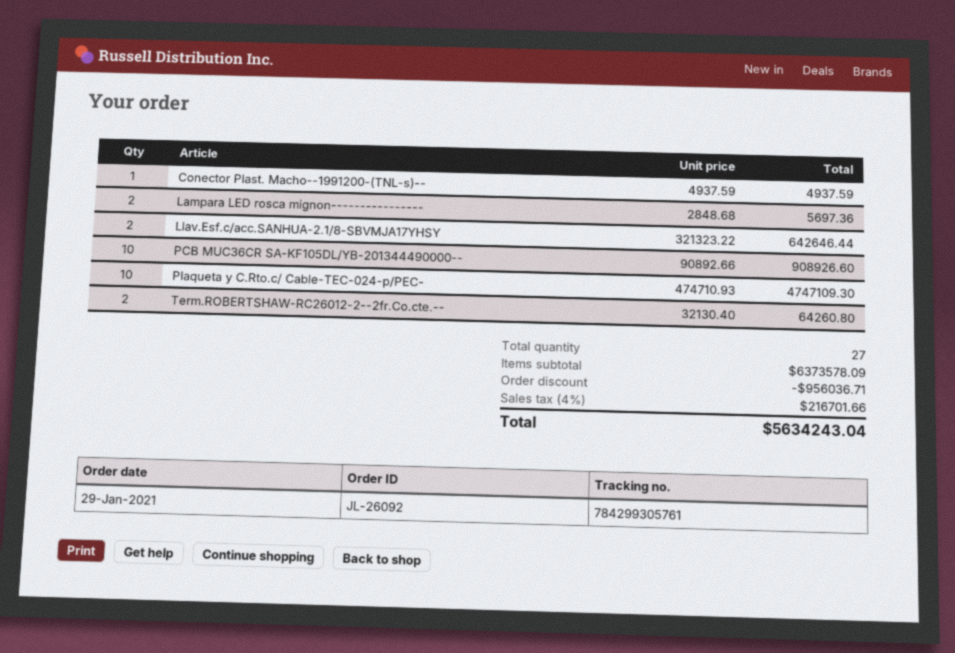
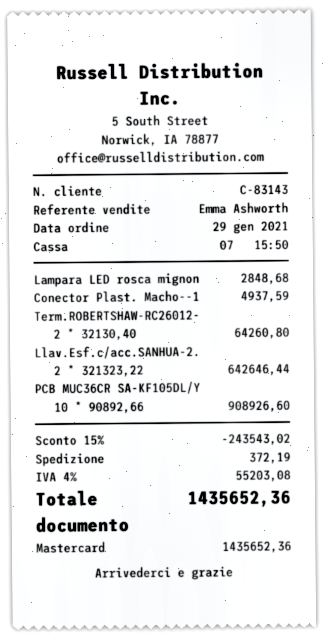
Lampara LED rosca mignon----------------: 2 x 2848.68 = 5697.36 -> 1 x 2848.68 = 2848.68
Plaqueta y C.Rto.c/ Cable-TEC-024-p/PEC-: 10 x 474710.93 = 4747109.30 -> none
discount: 956036.71 -> 243543.02
shipping: none -> 372.19
tax: 4% = 216701.66 -> 4% = 55203.08
total: 5634243.04 -> 1435652.36

